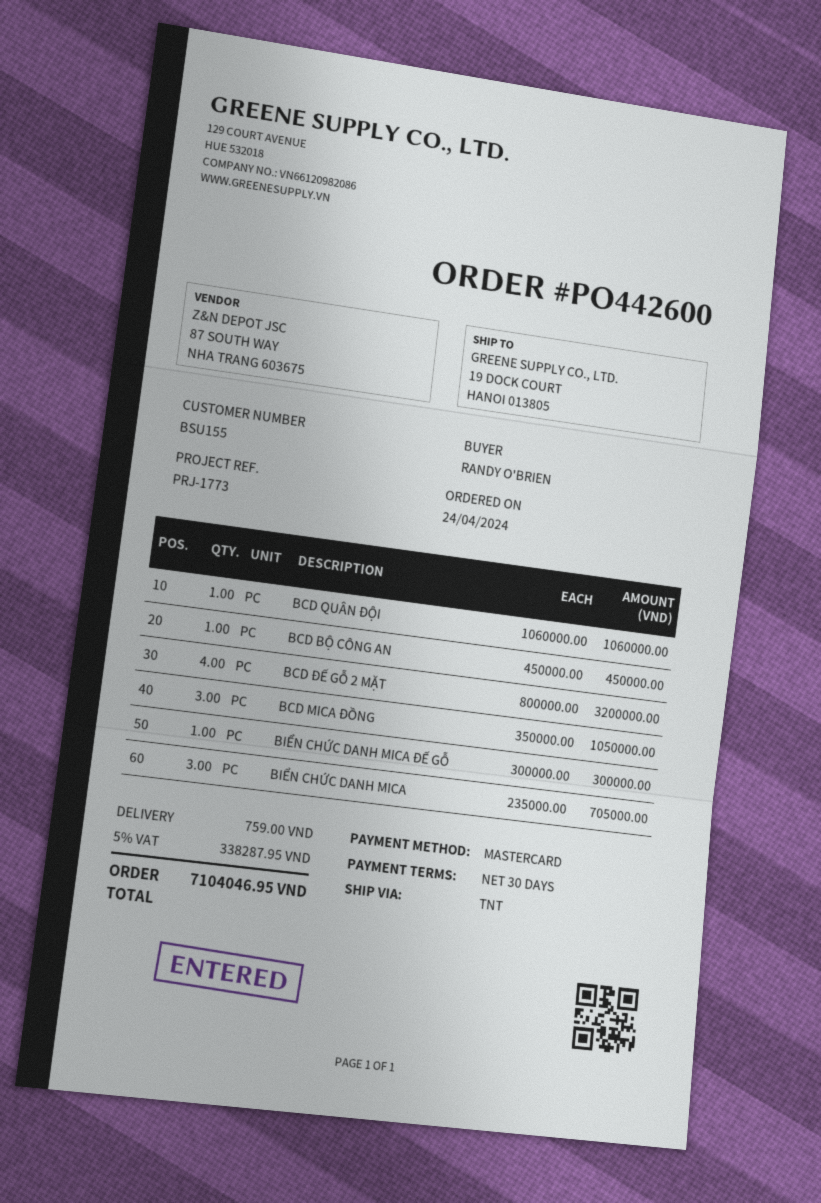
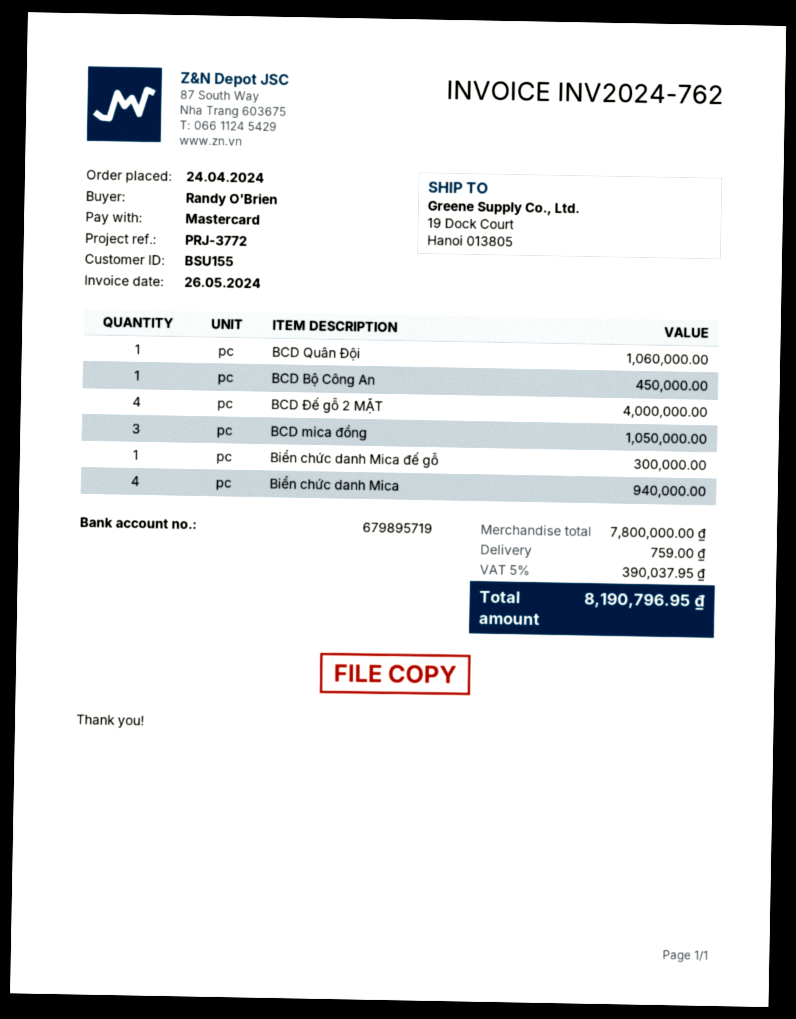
reference: PRJ-1773 -> PRJ-3772
BCD ĐẾ GỖ 2 MẶT: 4 for 3200000.00 -> 4 for 4000000.00
BIỂN CHỨC DANH MICA: 3 for 705000.00 -> 4 for 940000.00
tax: 5% = 338287.95 -> 5% = 390037.95
total: 7104046.95 -> 8190796.95

